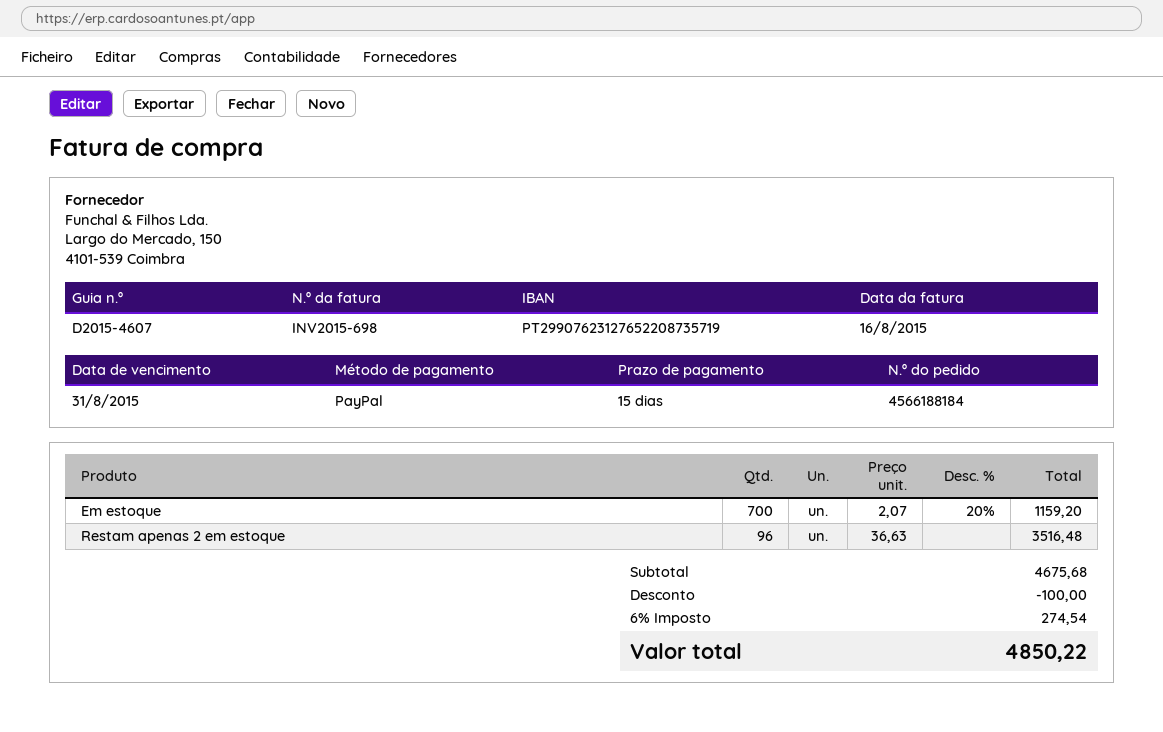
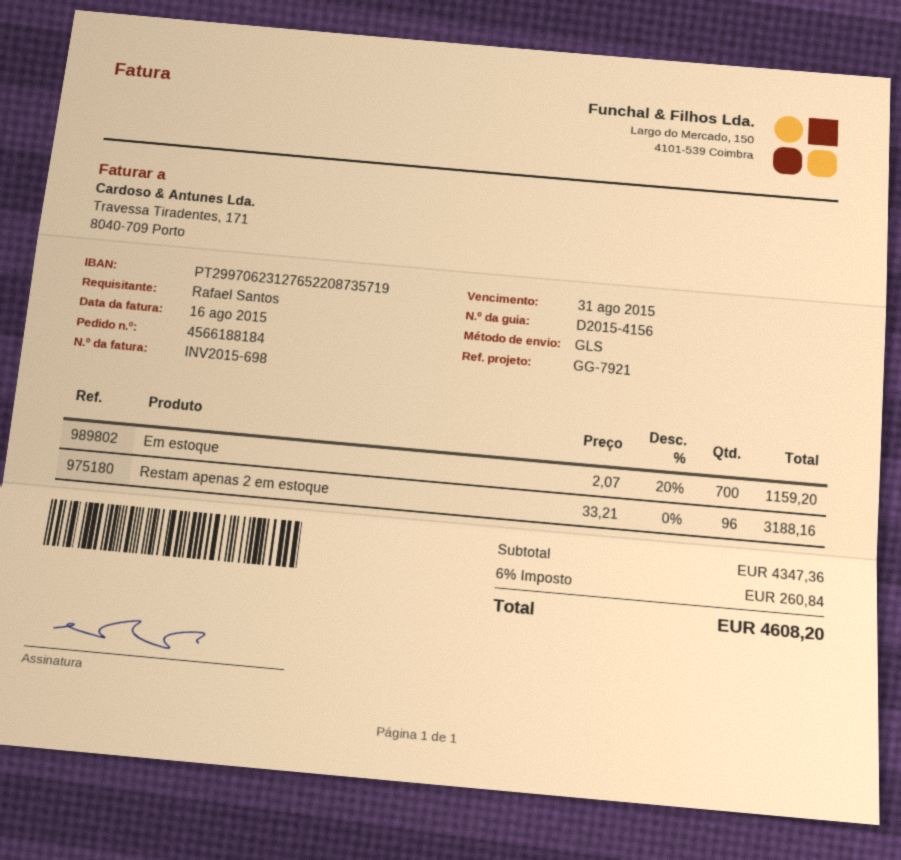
delivery note number: D2015-4607 -> D2015-4156
bank account: PT29907623127652208735719 -> PT29970623127652208735719
Restam apenas 2 em estoque: 96 x 36.63 = 3516.48 -> 96 x 33.21 = 3188.16
subtotal: 4675.68 -> 4347.36
discount: 100.00 -> none
tax: 6% = 274.54 -> 6% = 260.84
total: 4850.22 -> 4608.20

